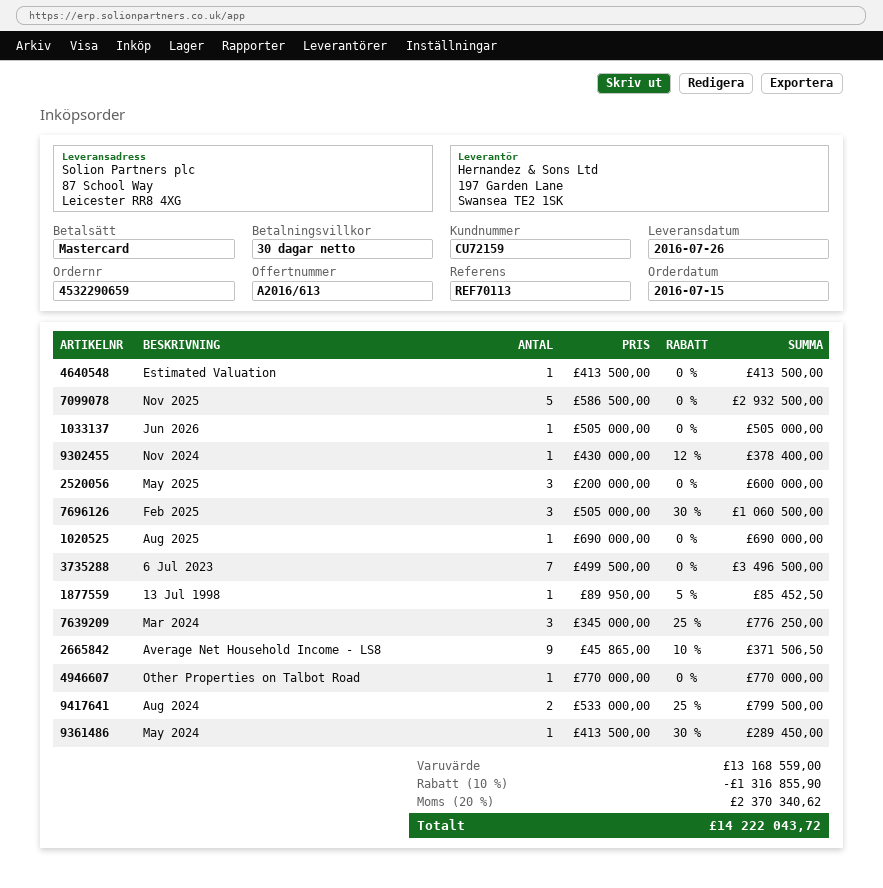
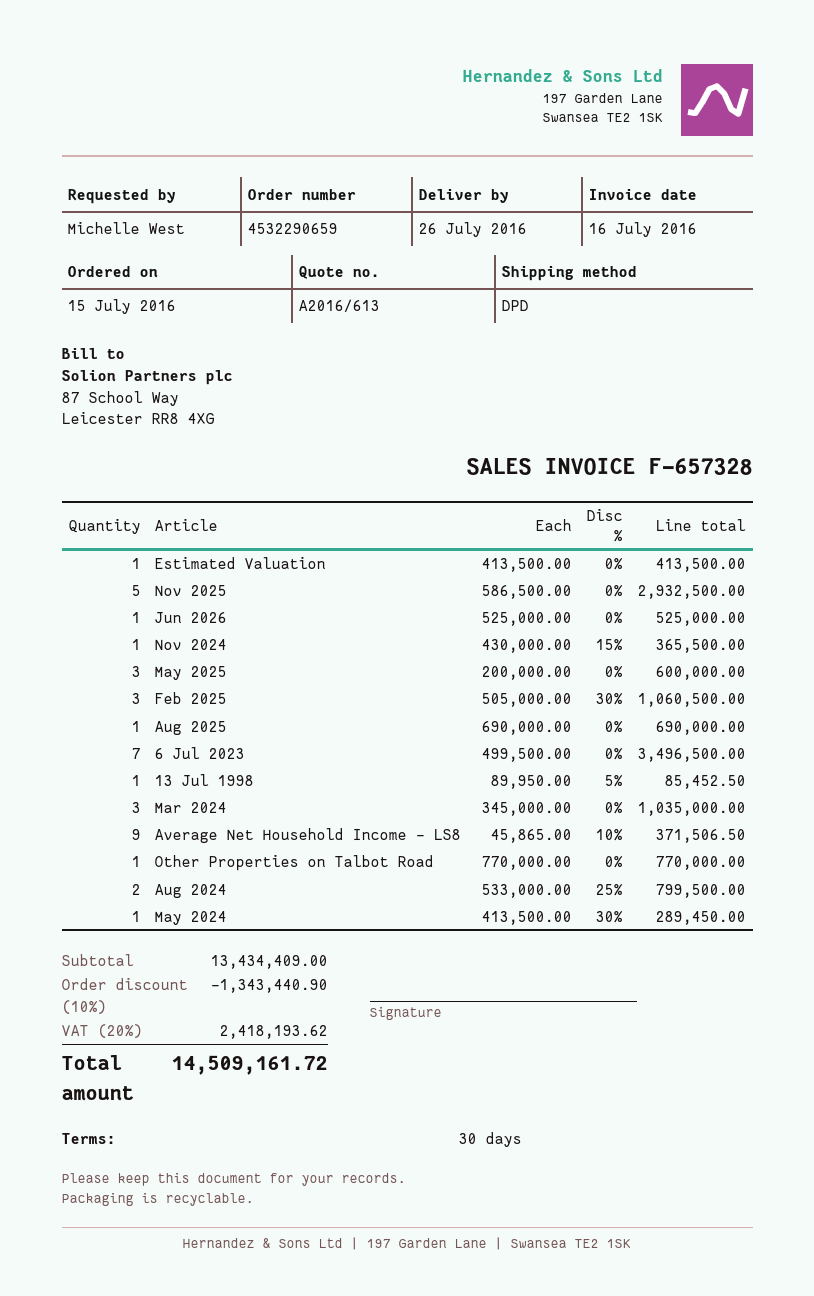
Jun 2026: 1 x 505000.00 = 505000.00 -> 1 x 525000.00 = 525000.00
Nov 2024: 1 x 430000.00 - 12% = 378400.00 -> 1 x 430000.00 - 15% = 365500.00
Mar 2024: 3 x 345000.00 - 25% = 776250.00 -> 3 x 345000.00 = 1035000.00
subtotal: 13168559.00 -> 13434409.00
discount: 10% = 1316855.90 -> 10% = 1343440.90
tax: 20% = 2370340.62 -> 20% = 2418193.62
total: 14222043.72 -> 14509161.72

